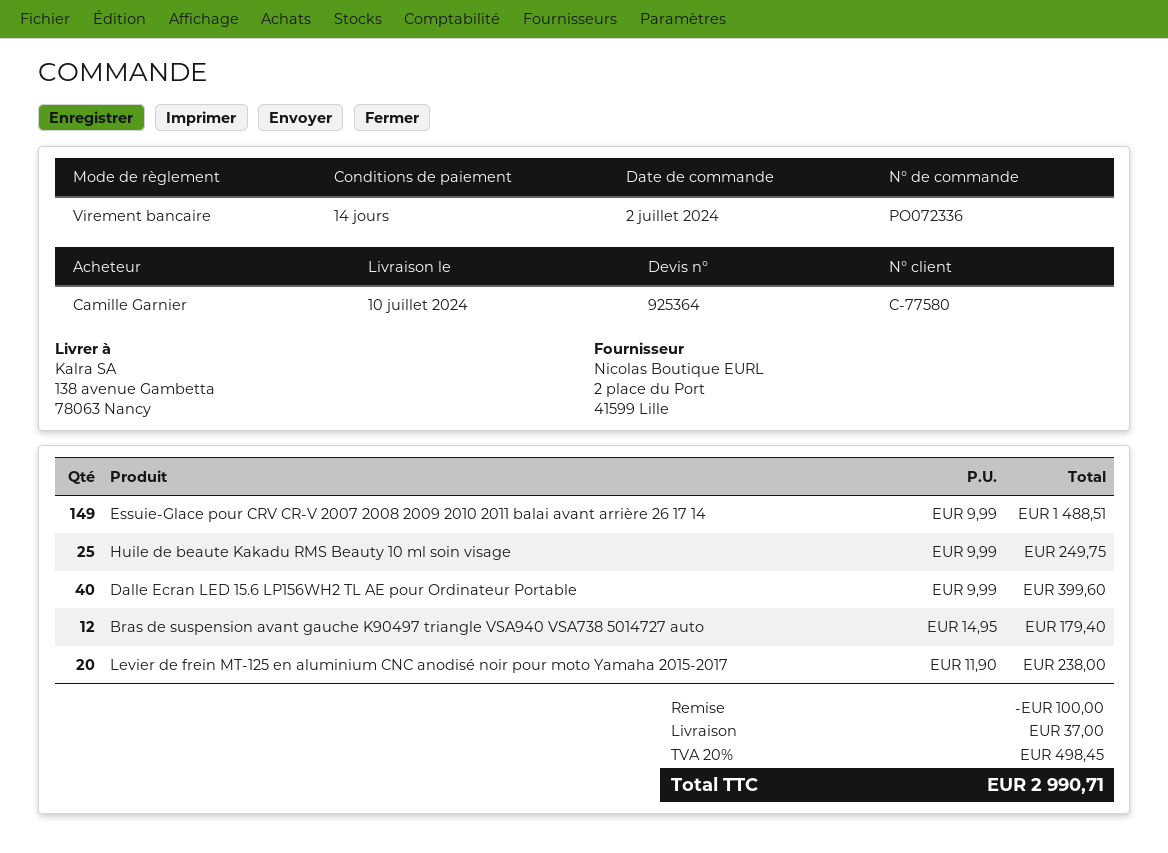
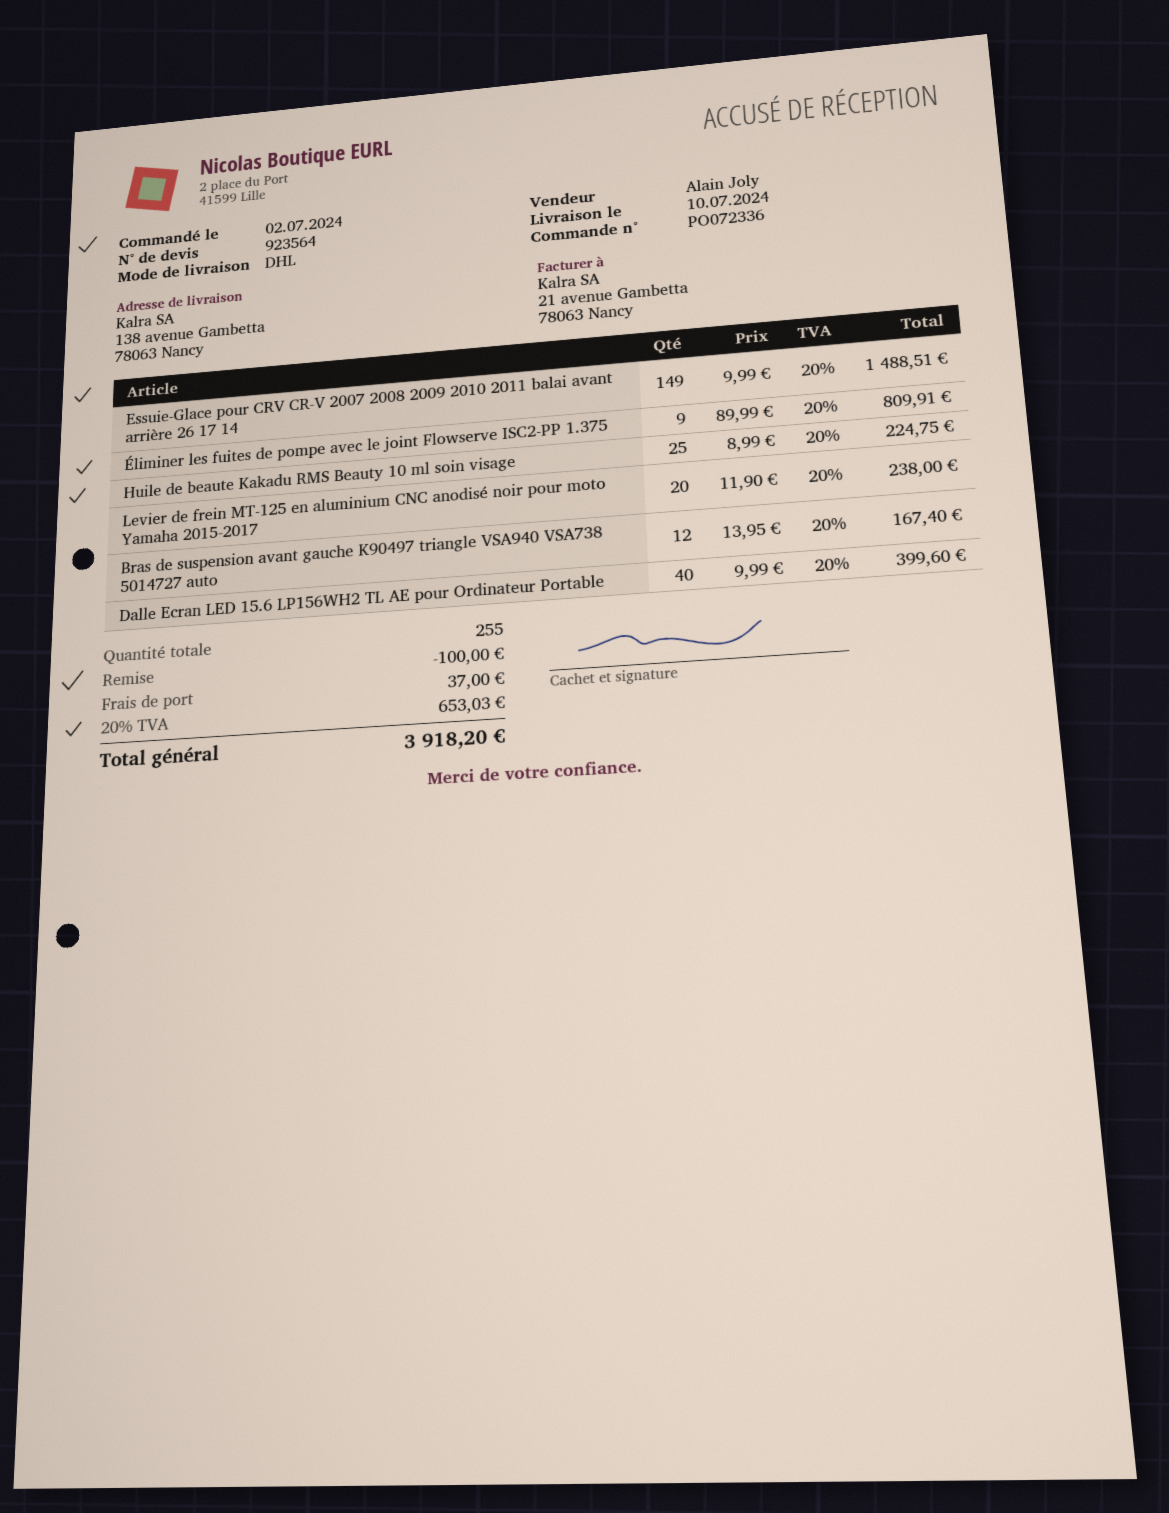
quote number: 925364 -> 923564
Huile de beaute Kakadu RMS Beauty 10 ml soin visage: 25 x 9.99 = 249.75 -> 25 x 8.99 = 224.75
Bras de suspension avant gauche K90497 triangle VSA940 VSA738 5014727 auto: 12 x 14.95 = 179.40 -> 12 x 13.95 = 167.40
Éliminer les fuites de pompe avec le joint Flowserve ISC2-PP 1.375: none -> 9 x 89.99 = 809.91
tax: 20% = 498.45 -> 20% = 653.03
total: 2990.71 -> 3918.20

